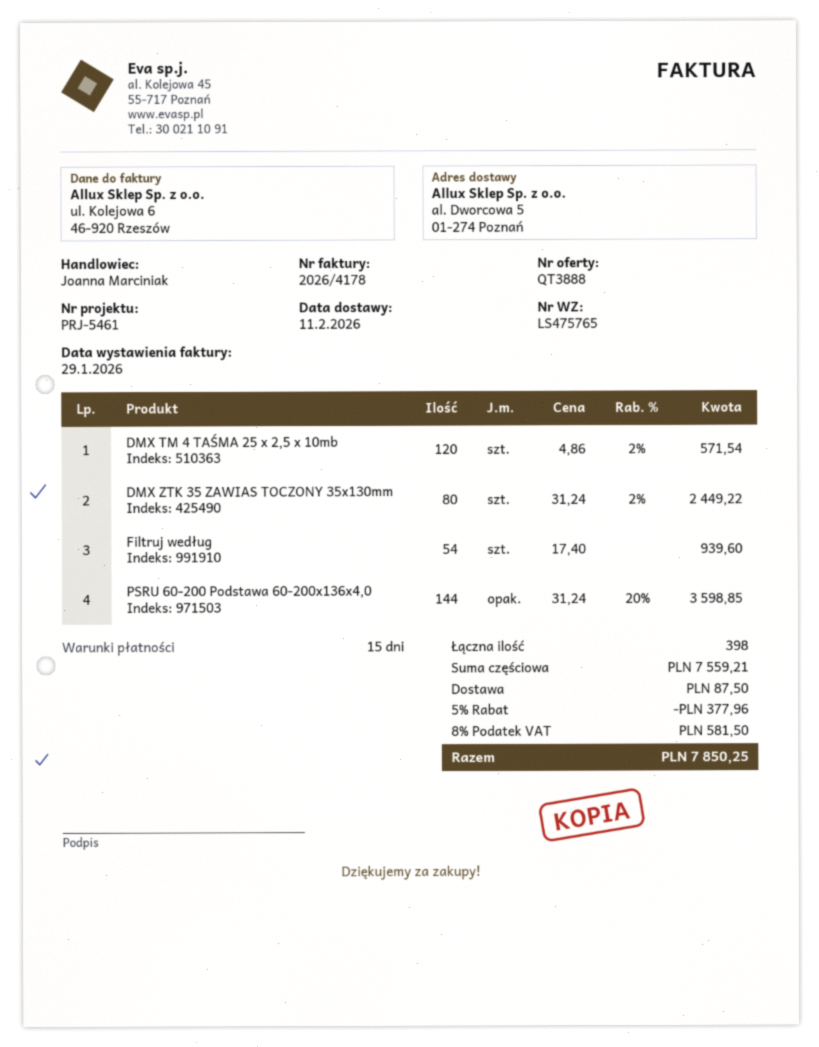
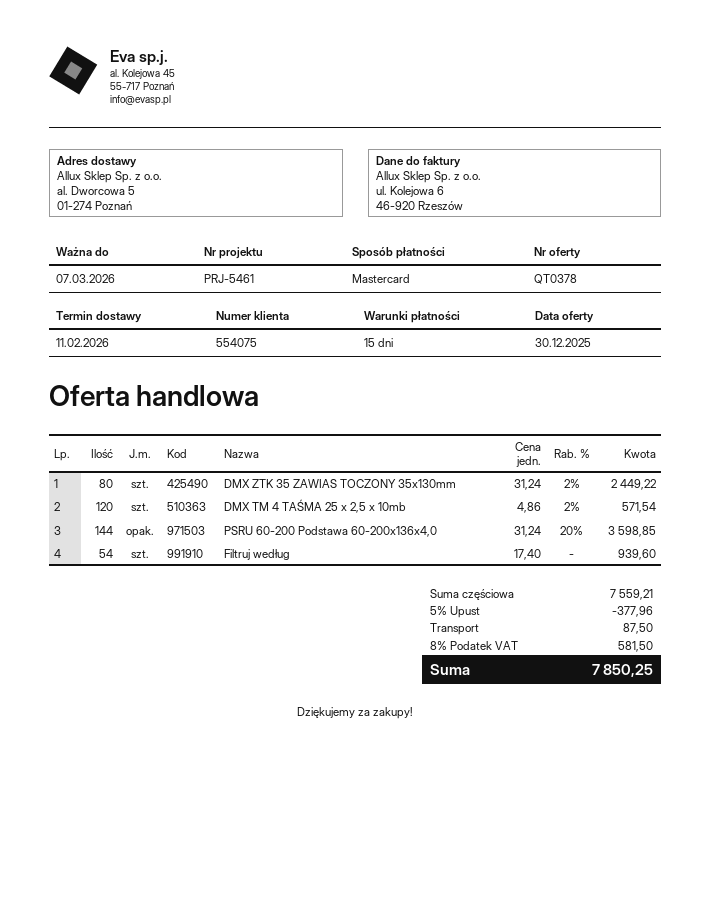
quote number: QT3888 -> QT0378

